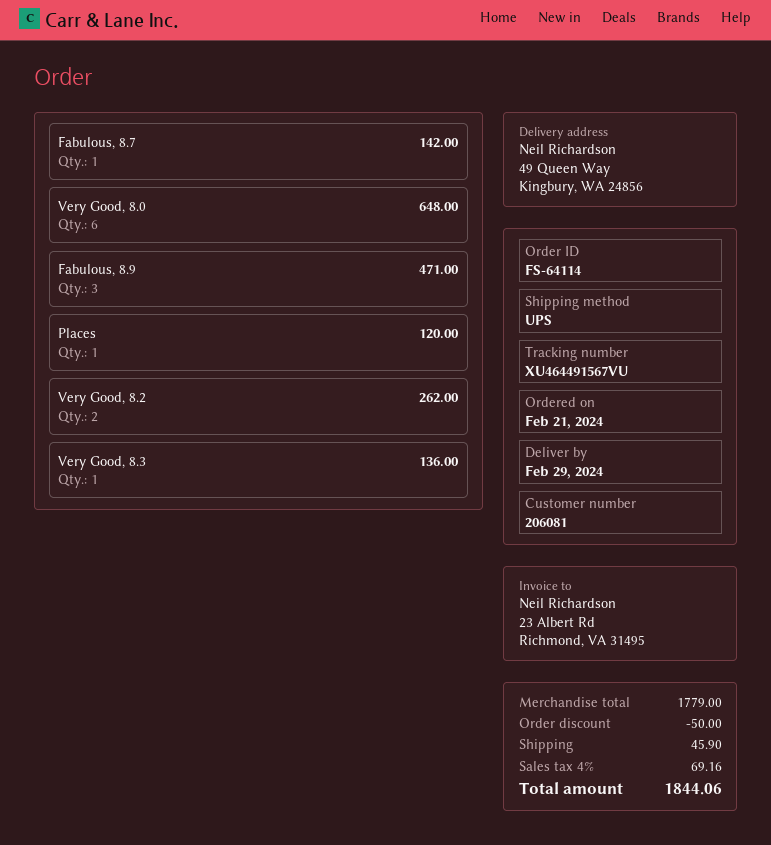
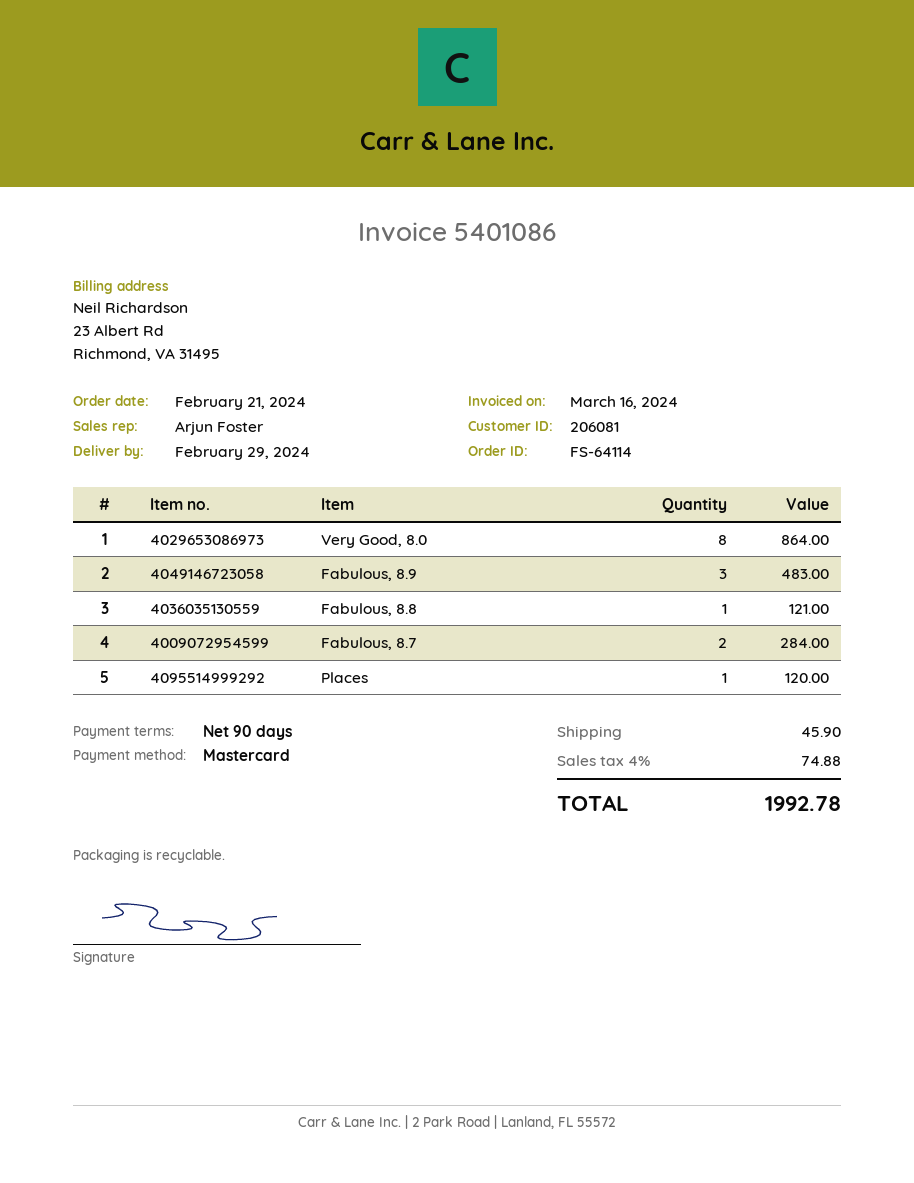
Fabulous, 8.7: 1 for 142.00 -> 2 for 284.00
Very Good, 8.0: 6 for 648.00 -> 8 for 864.00
Fabulous, 8.9: 3 for 471.00 -> 3 for 483.00
Very Good, 8.2: 2 for 262.00 -> none
Very Good, 8.3: 1 for 136.00 -> none
Fabulous, 8.8: none -> 1 for 121.00
discount: 50.00 -> none
tax: 4% = 69.16 -> 4% = 74.88
total: 1844.06 -> 1992.78

